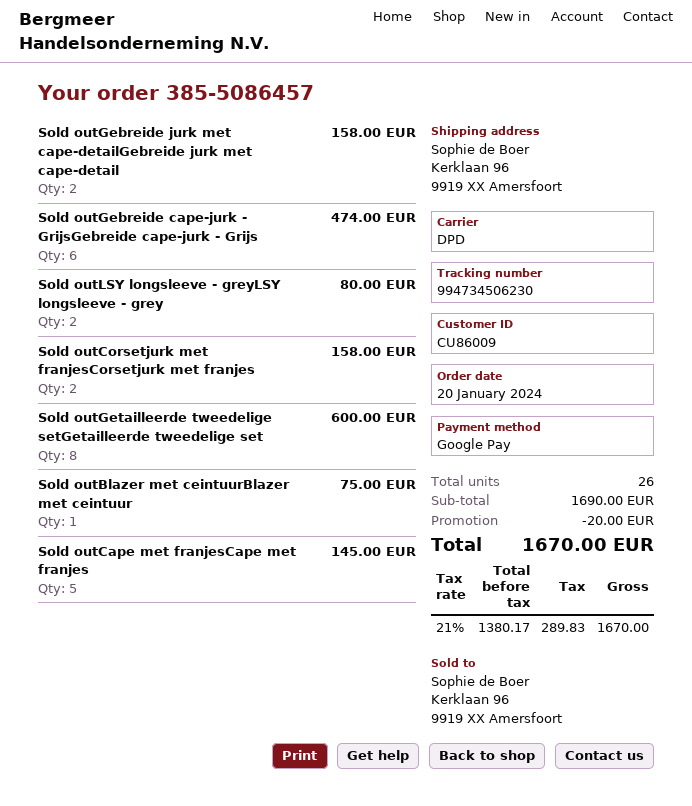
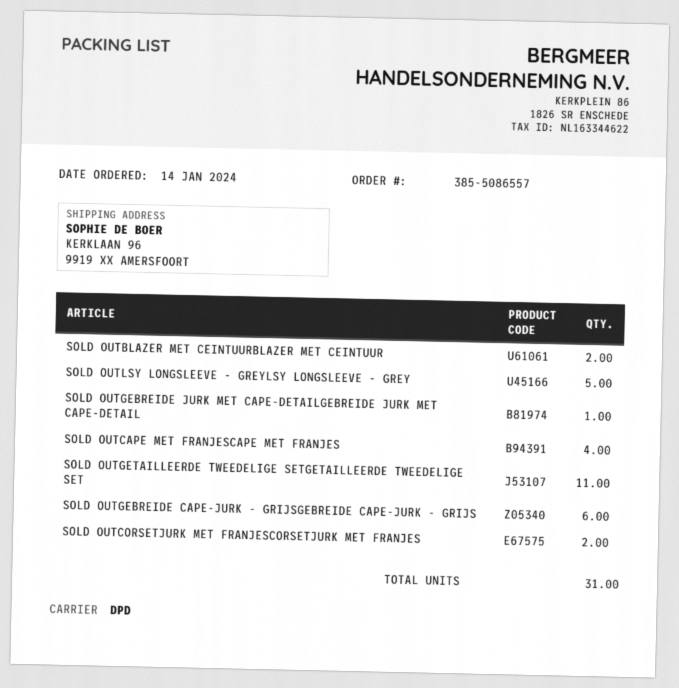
order number: 385-5086457 -> 385-5086557
order date: 2024-01-20 -> 2024-01-14
Sold outGebreide jurk met cape-detailGebreide jurk met cape-detail: 2 -> 1
Sold outLSY longsleeve - greyLSY longsleeve - grey: 2 -> 5
Sold outGetailleerde tweedelige setGetailleerde tweedelige set: 8 -> 11
Sold outBlazer met ceintuurBlazer met ceintuur: 1 -> 2
Sold outCape met franjesCape met franjes: 5 -> 4
total quantity: 26 -> 31

